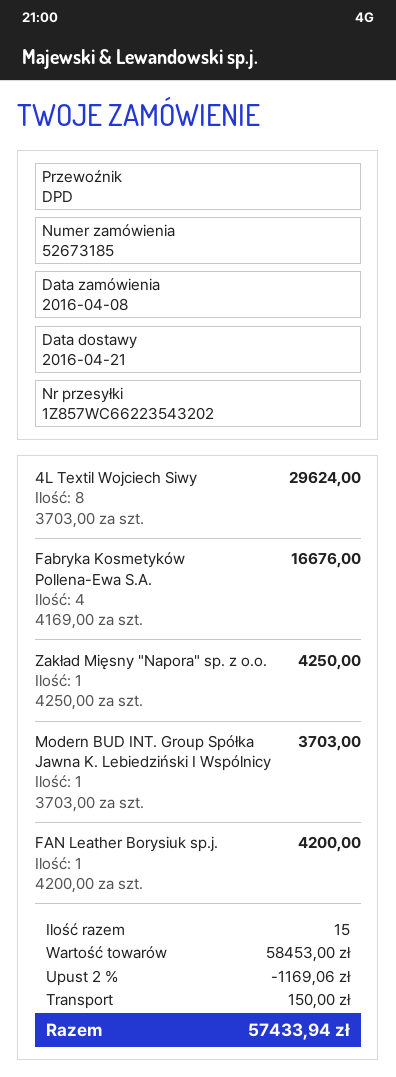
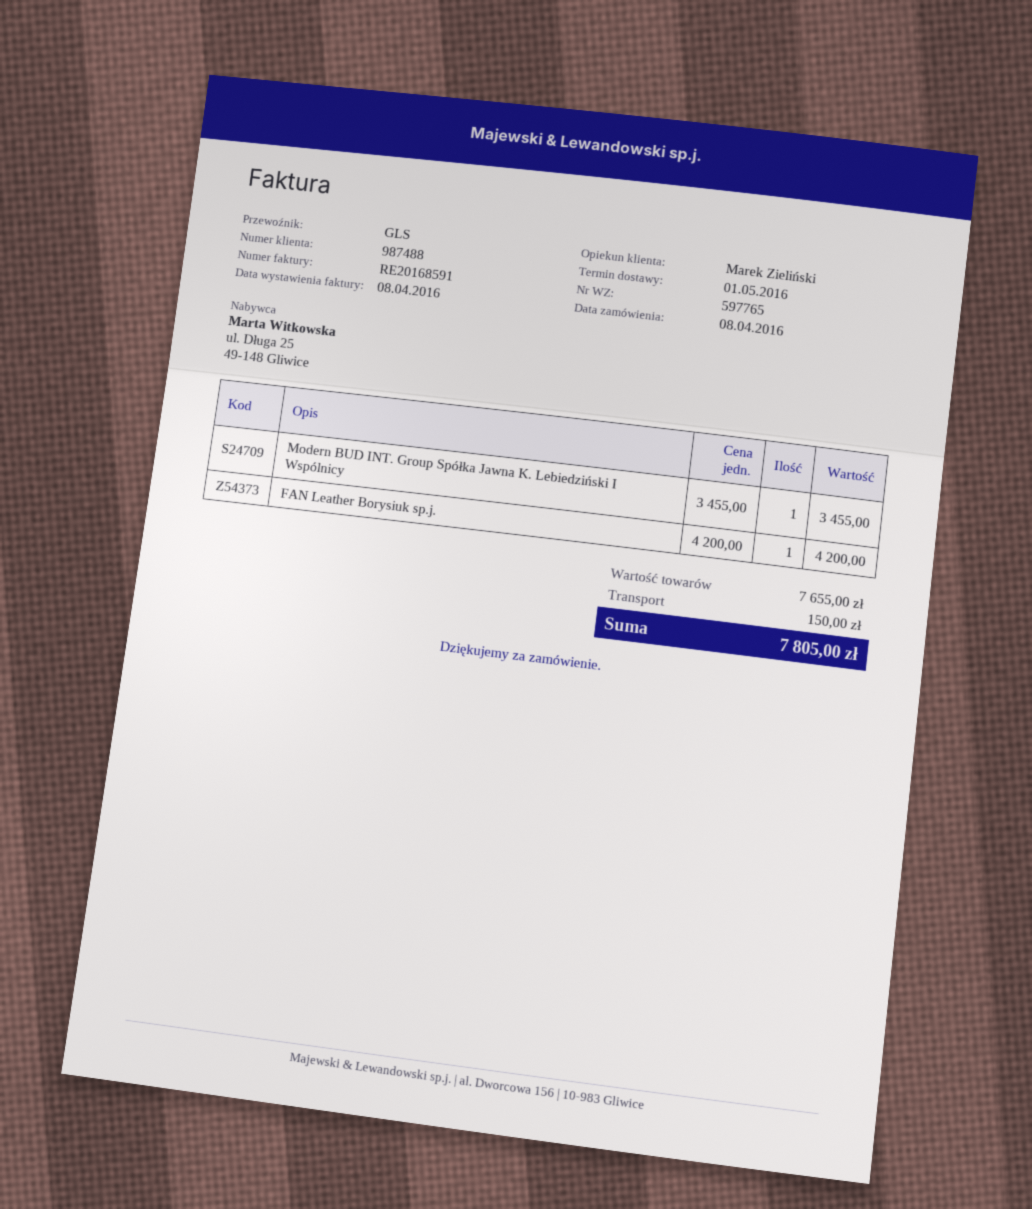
delivery date: 2016-04-21 -> 2016-05-01
shipping method: DPD -> GLS
4L Textil Wojciech Siwy: 8 x 3703.00 = 29624.00 -> none
Fabryka Kosmetyków Pollena-Ewa S.A.: 4 x 4169.00 = 16676.00 -> none
Zakład Mięsny "Napora" sp. z o.o.: 1 x 4250.00 = 4250.00 -> none
Modern BUD INT. Group Spółka Jawna K. Lebiedziński I Wspólnicy: 1 x 3703.00 = 3703.00 -> 1 x 3455.00 = 3455.00
subtotal: 58453.00 -> 7655.00
discount: 2% = 1169.06 -> none
total: 57433.94 -> 7805.00

